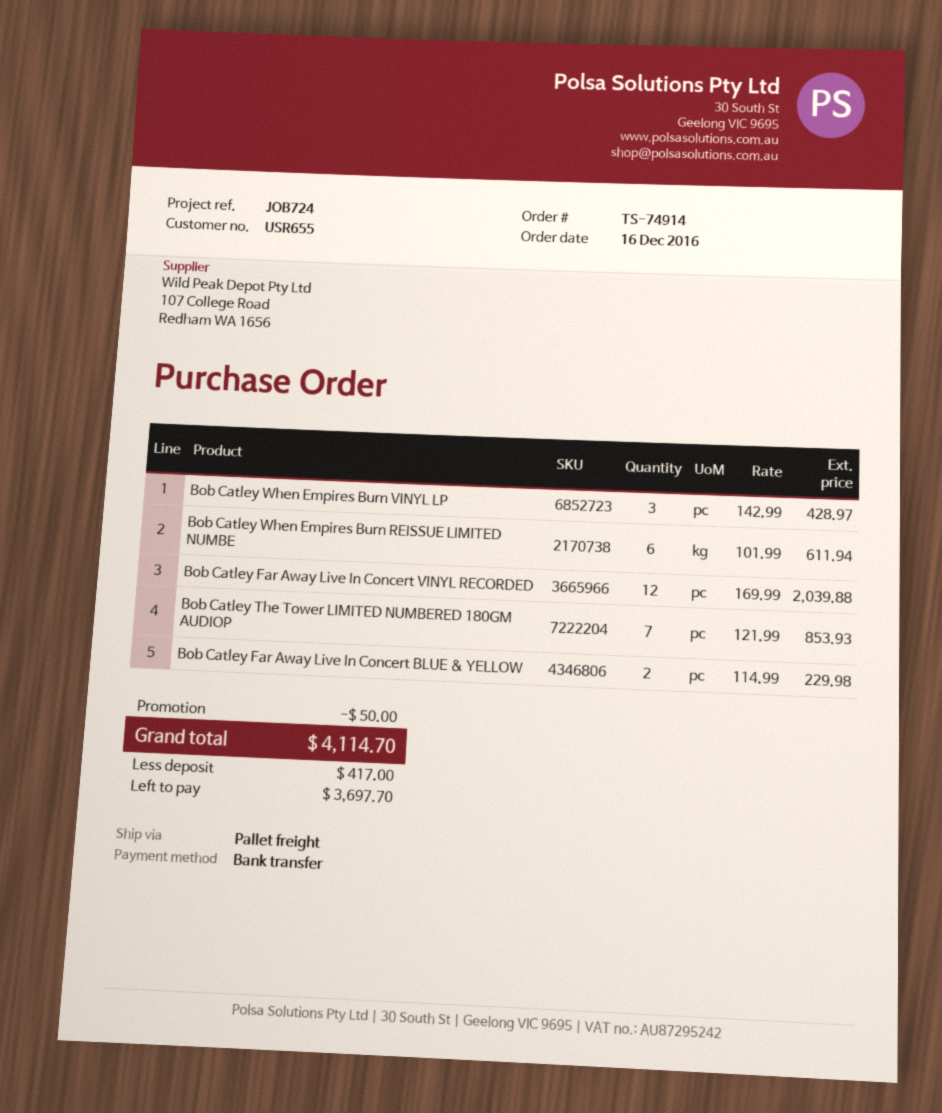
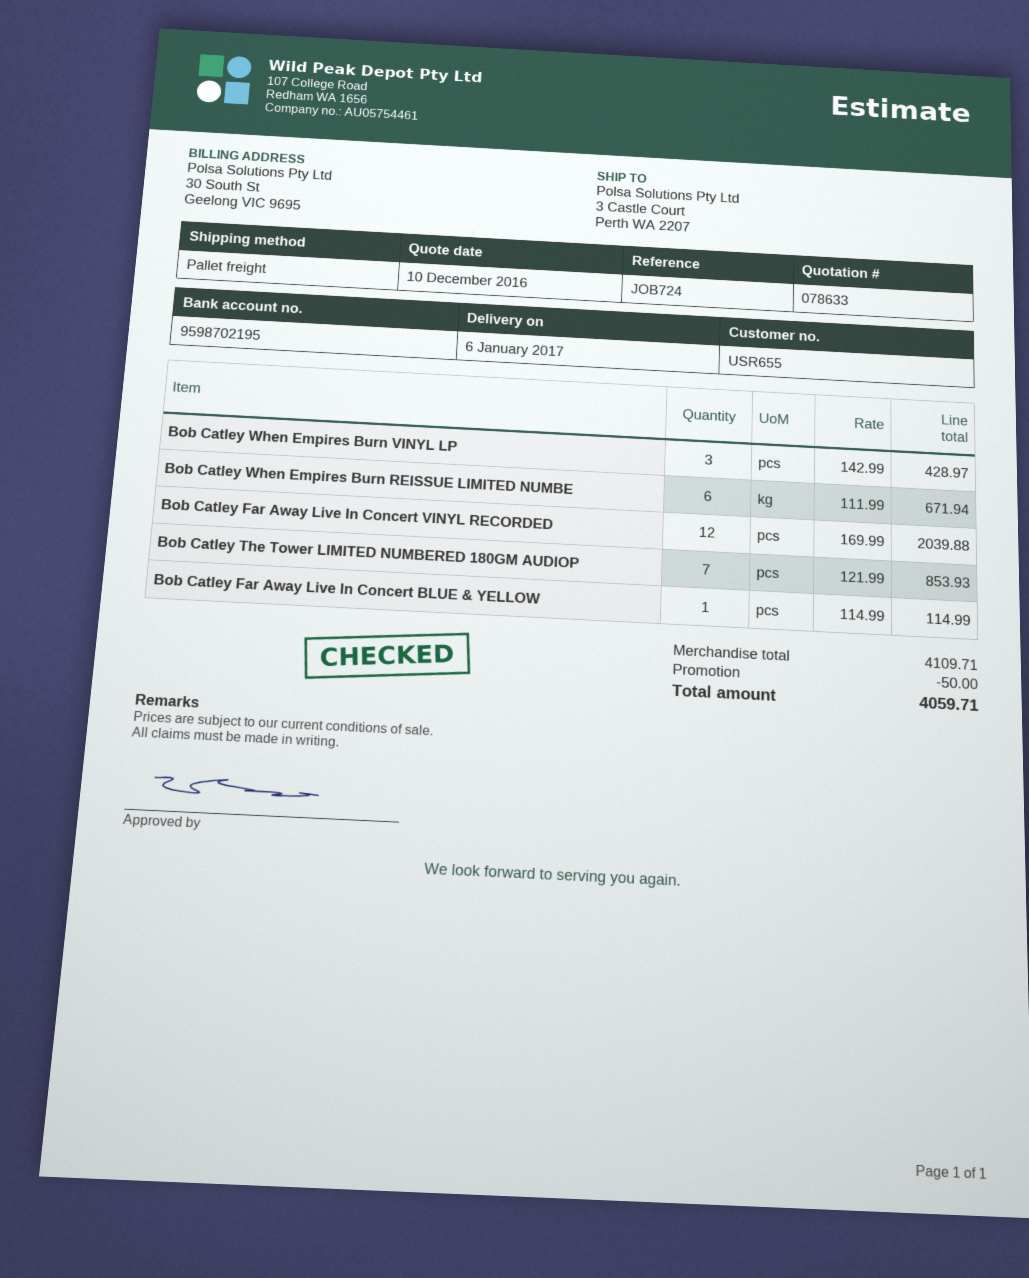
Bob Catley When Empires Burn REISSUE LIMITED NUMBE: 6 x 101.99 = 611.94 -> 6 x 111.99 = 671.94
Bob Catley Far Away Live In Concert BLUE & YELLOW: 2 x 114.99 = 229.98 -> 1 x 114.99 = 114.99
total: 4114.70 -> 4059.71

